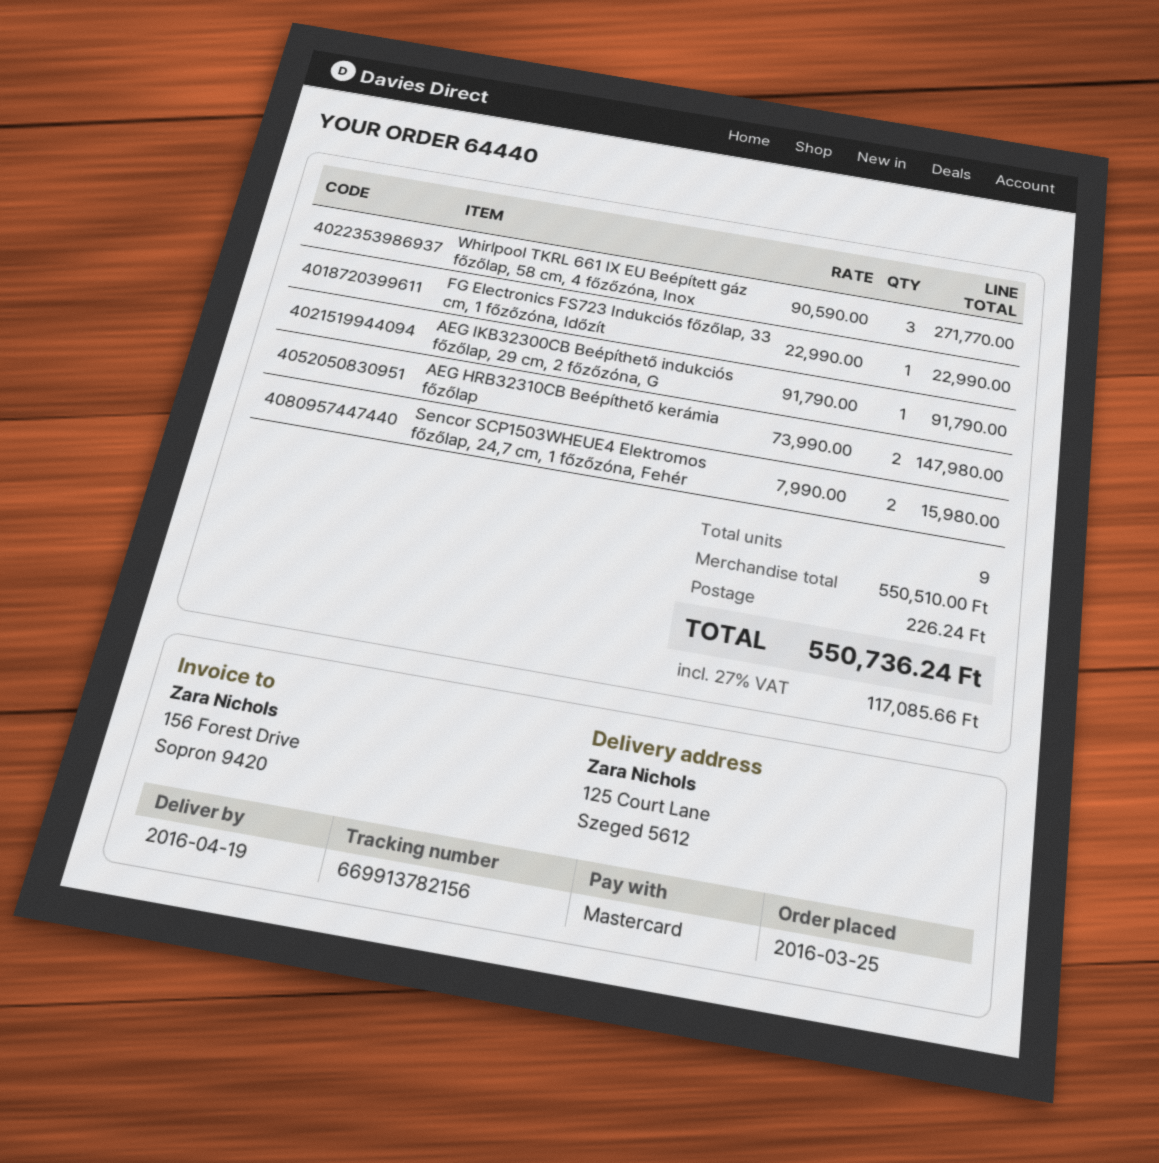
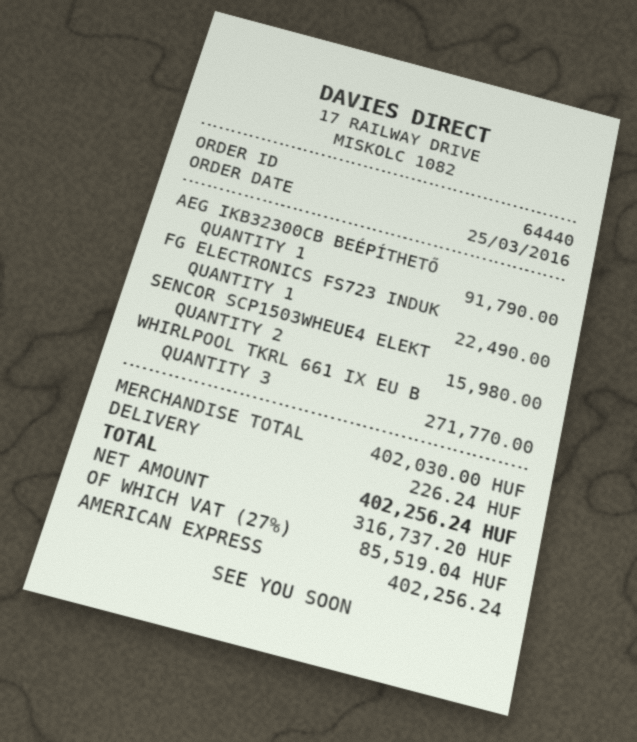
payment method: Mastercard -> American Express
FG Electronics FS723 Indukciós főzőlap, 33 cm, 1 főzőzóna, Időzít: 1 for 22990.00 -> 1 for 22490.00
AEG HRB32310CB Beépíthető kerámia főzőlap: 2 for 147980.00 -> none
subtotal: 550510.00 -> 402030.00
tax: 27% = 117085.66 -> 27% = 85519.04
total: 550736.24 -> 402256.24

